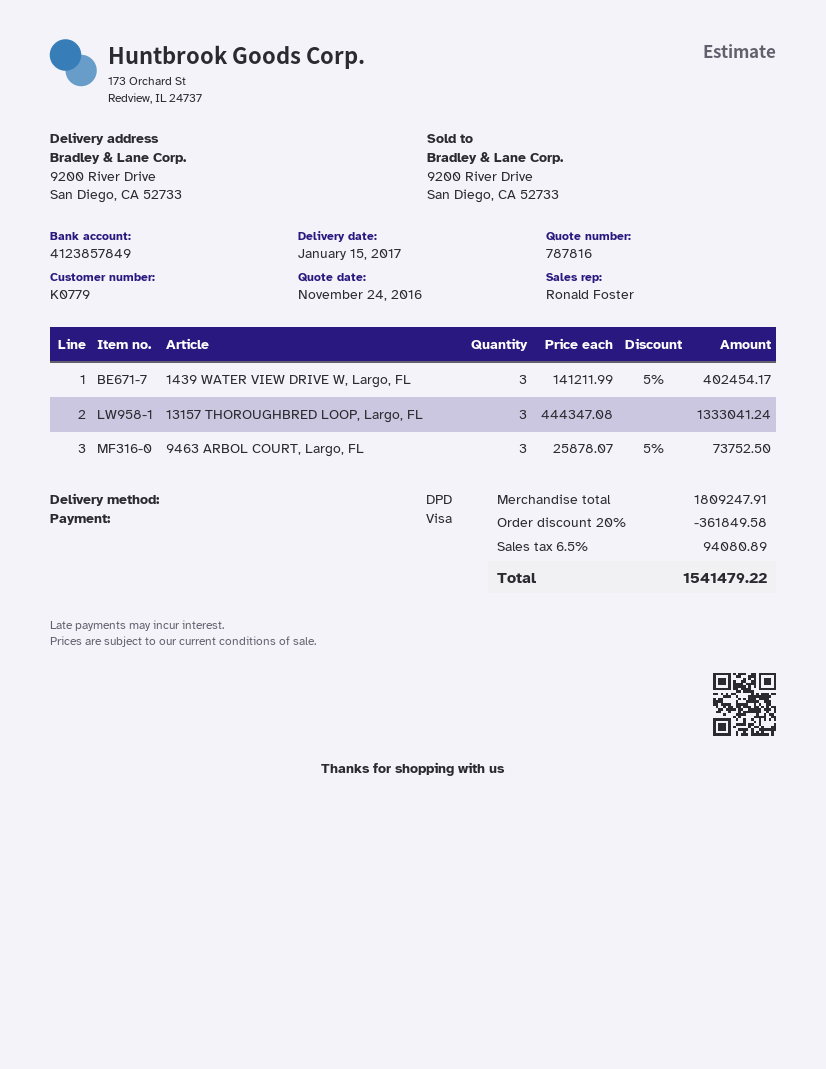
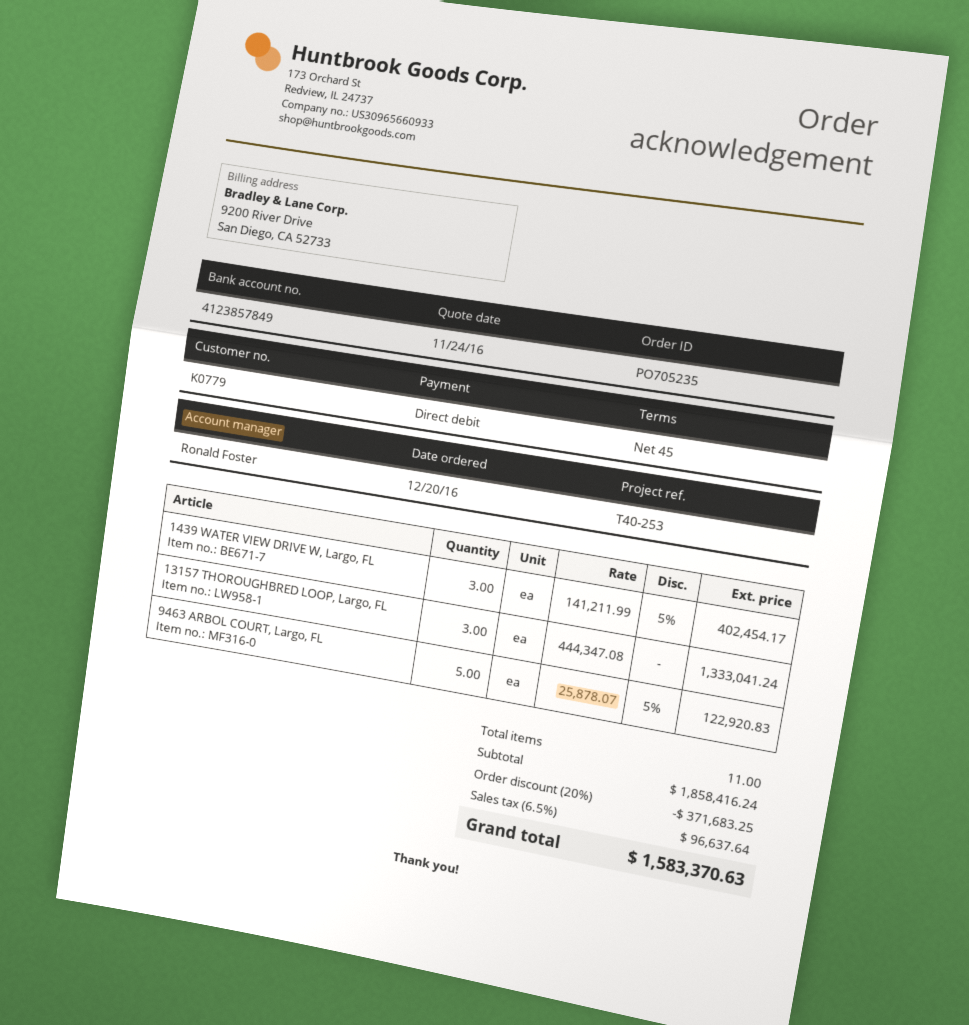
payment method: Visa -> direct debit
9463 ARBOL COURT, Largo, FL: 3 x 25878.07 - 5% = 73752.50 -> 5 x 25878.07 - 5% = 122920.83
subtotal: 1809247.91 -> 1858416.24
discount: 20% = 361849.58 -> 20% = 371683.25
tax: 6.5% = 94080.89 -> 6.5% = 96637.64
total: 1541479.22 -> 1583370.63

